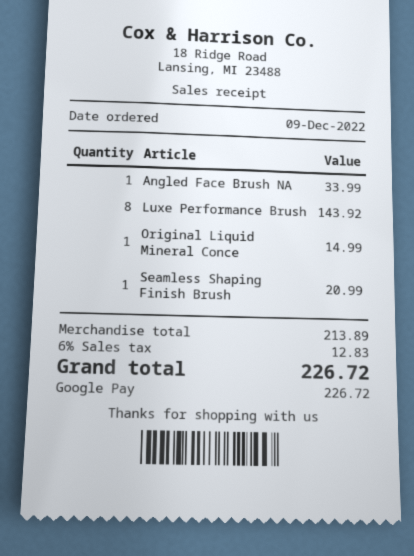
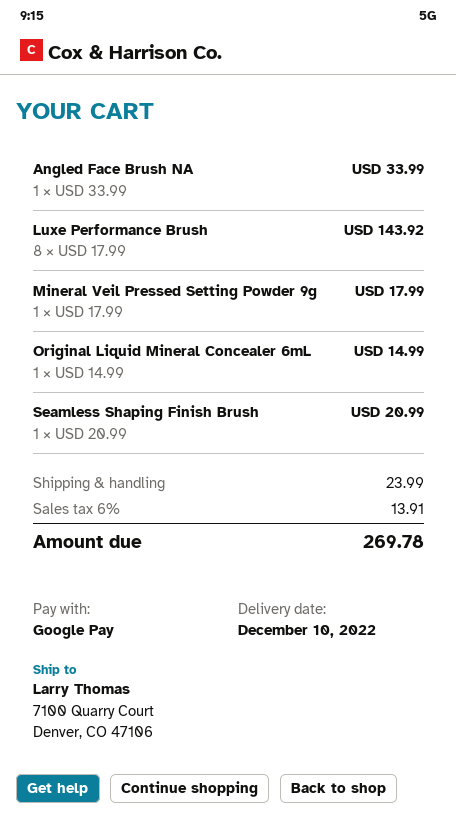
Mineral Veil Pressed Setting Powder 9g: none -> 1 for 17.99
shipping: none -> 23.99
tax: 6% = 12.83 -> 6% = 13.91
total: 226.72 -> 269.78

